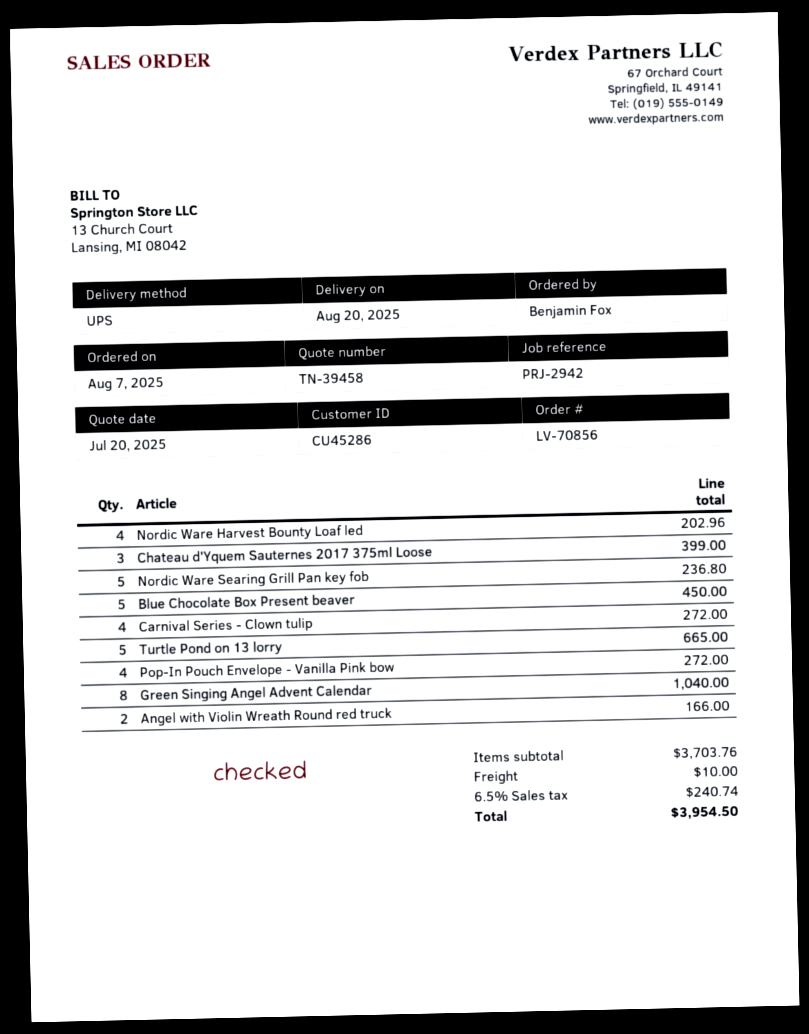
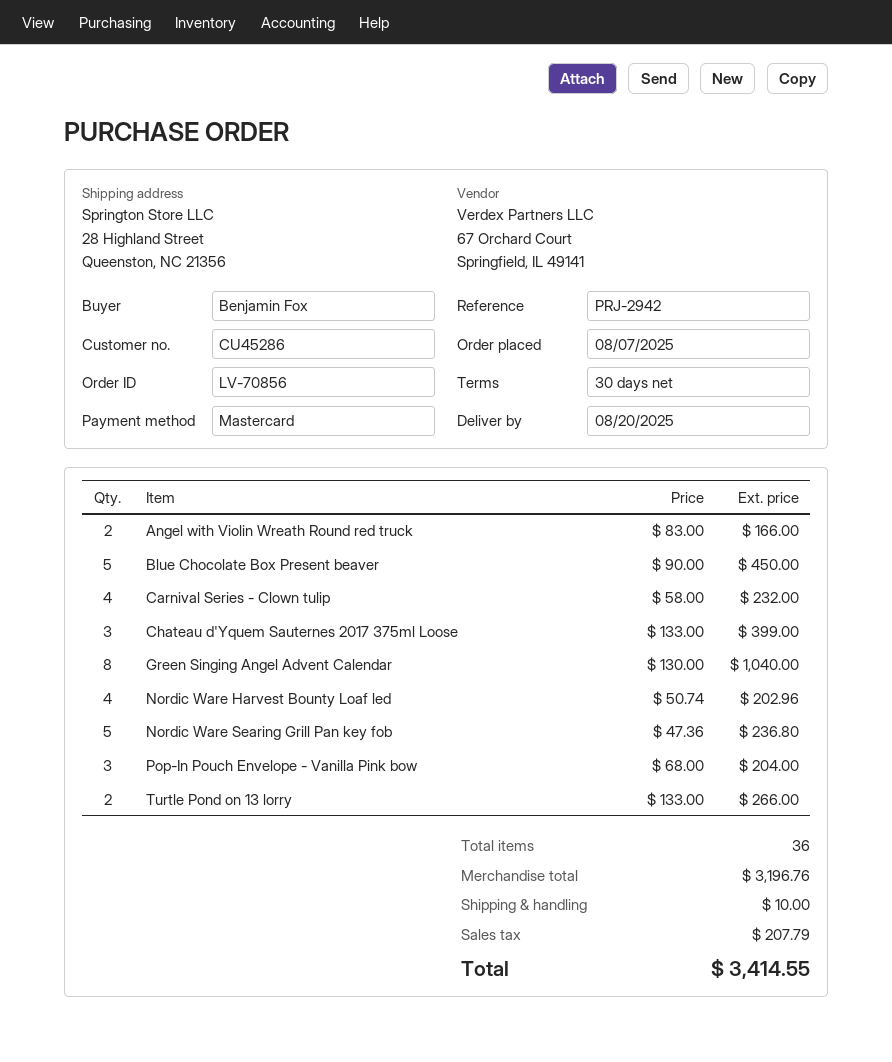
Carnival Series - Clown tulip: 4 for 272.00 -> 4 for 232.00
Turtle Pond on 13 lorry: 5 for 665.00 -> 2 for 266.00
Pop-In Pouch Envelope - Vanilla Pink bow: 4 for 272.00 -> 3 for 204.00
subtotal: 3703.76 -> 3196.76
tax: 240.74 -> 207.79
total: 3954.50 -> 3414.55

